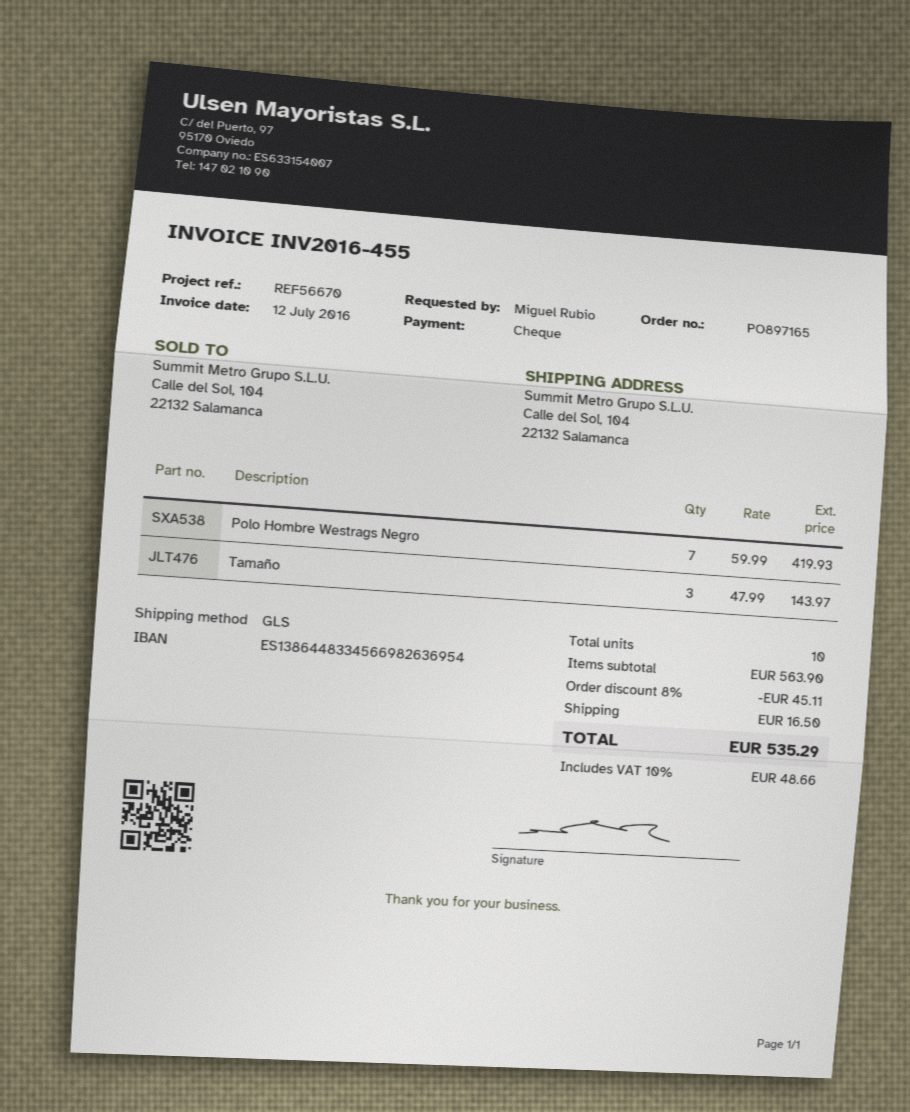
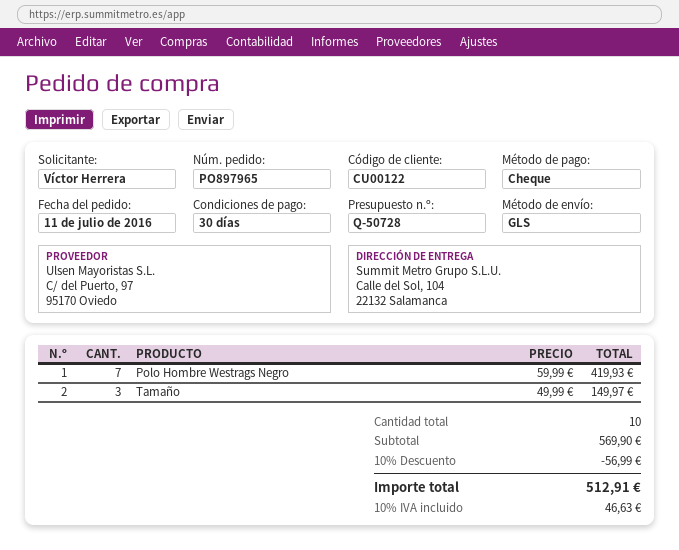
order number: PO897165 -> PO897965
ordered by: Miguel Rubio -> Víctor Herrera
Tamaño: 3 x 47.99 = 143.97 -> 3 x 49.99 = 149.97
subtotal: 563.90 -> 569.90
discount: 8% = 45.11 -> 10% = 56.99
shipping: 16.50 -> none
tax: 10% = 48.66 -> 10% = 46.63
total: 535.29 -> 512.91

